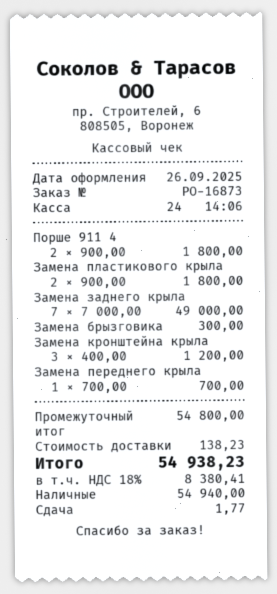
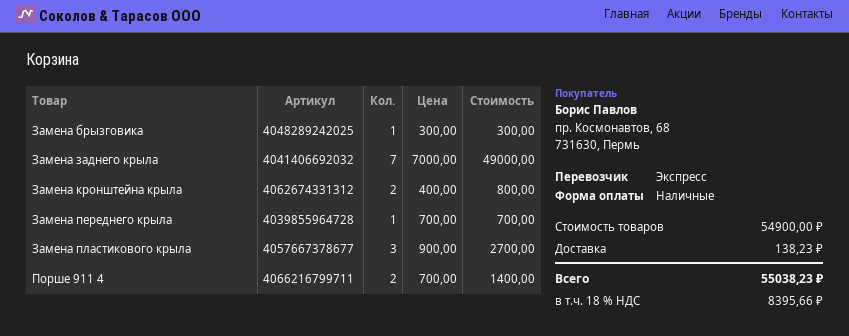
Порше 911 4: 2 x 900.00 = 1800.00 -> 2 x 700.00 = 1400.00
Замена пластикового крыла: 2 x 900.00 = 1800.00 -> 3 x 900.00 = 2700.00
Замена кронштейна крыла: 3 x 400.00 = 1200.00 -> 2 x 400.00 = 800.00
subtotal: 54800.00 -> 54900.00
tax: 18% = 8380.41 -> 18% = 8395.66
total: 54938.23 -> 55038.23

